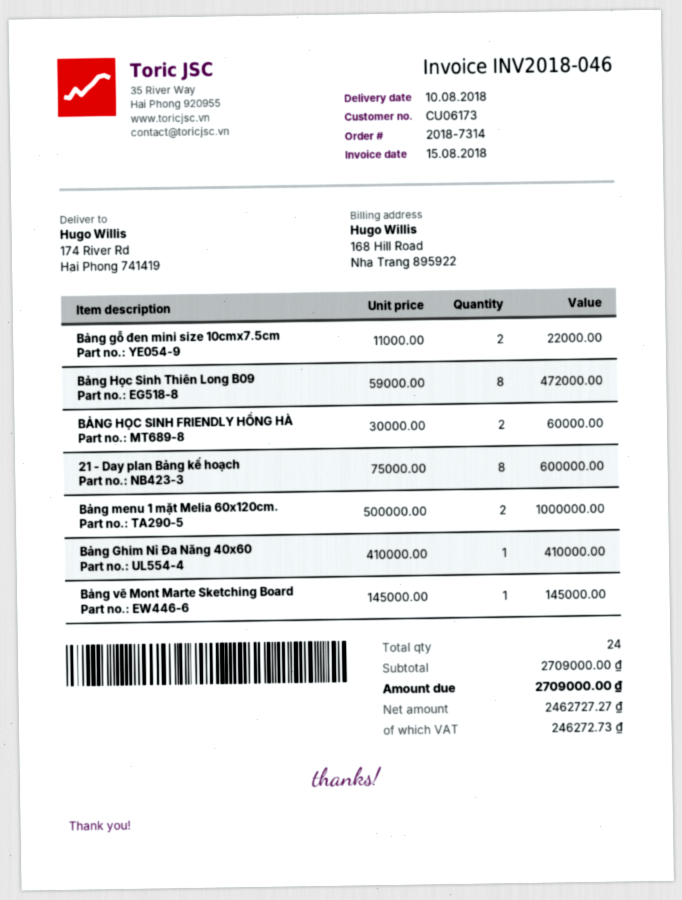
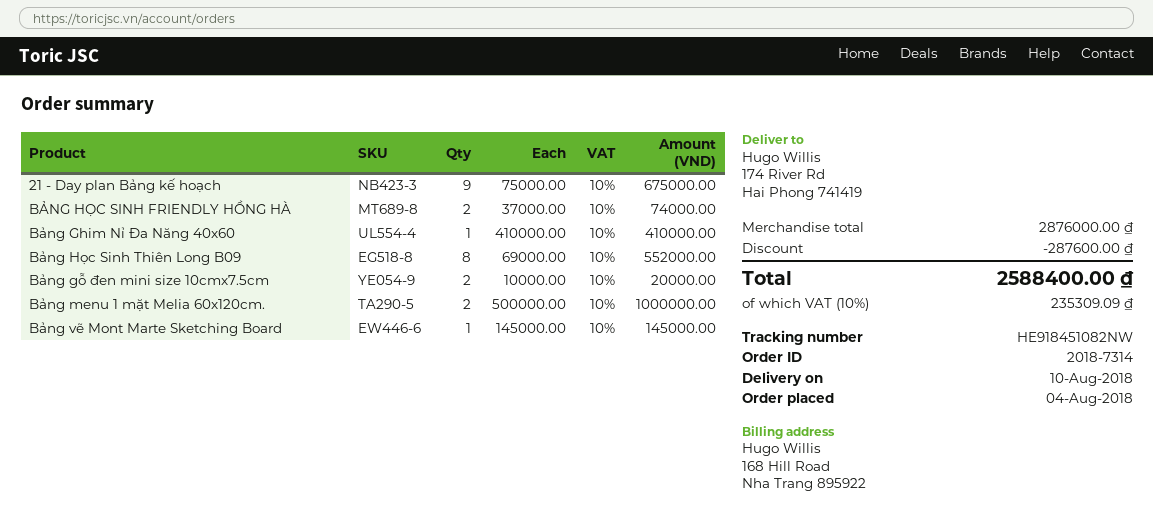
Bảng gỗ đen mini size 10cmx7.5cm: 2 x 11000.00 = 22000.00 -> 2 x 10000.00 = 20000.00
Bảng Học Sinh Thiên Long B09: 8 x 59000.00 = 472000.00 -> 8 x 69000.00 = 552000.00
BẢNG HỌC SINH FRIENDLY HỒNG HÀ: 2 x 30000.00 = 60000.00 -> 2 x 37000.00 = 74000.00
21 - Day plan Bảng kế hoạch: 8 x 75000.00 = 600000.00 -> 9 x 75000.00 = 675000.00
subtotal: 2709000.00 -> 2876000.00
discount: none -> 287600.00
tax: 246272.73 -> 235309.09
total: 2709000.00 -> 2588400.00

